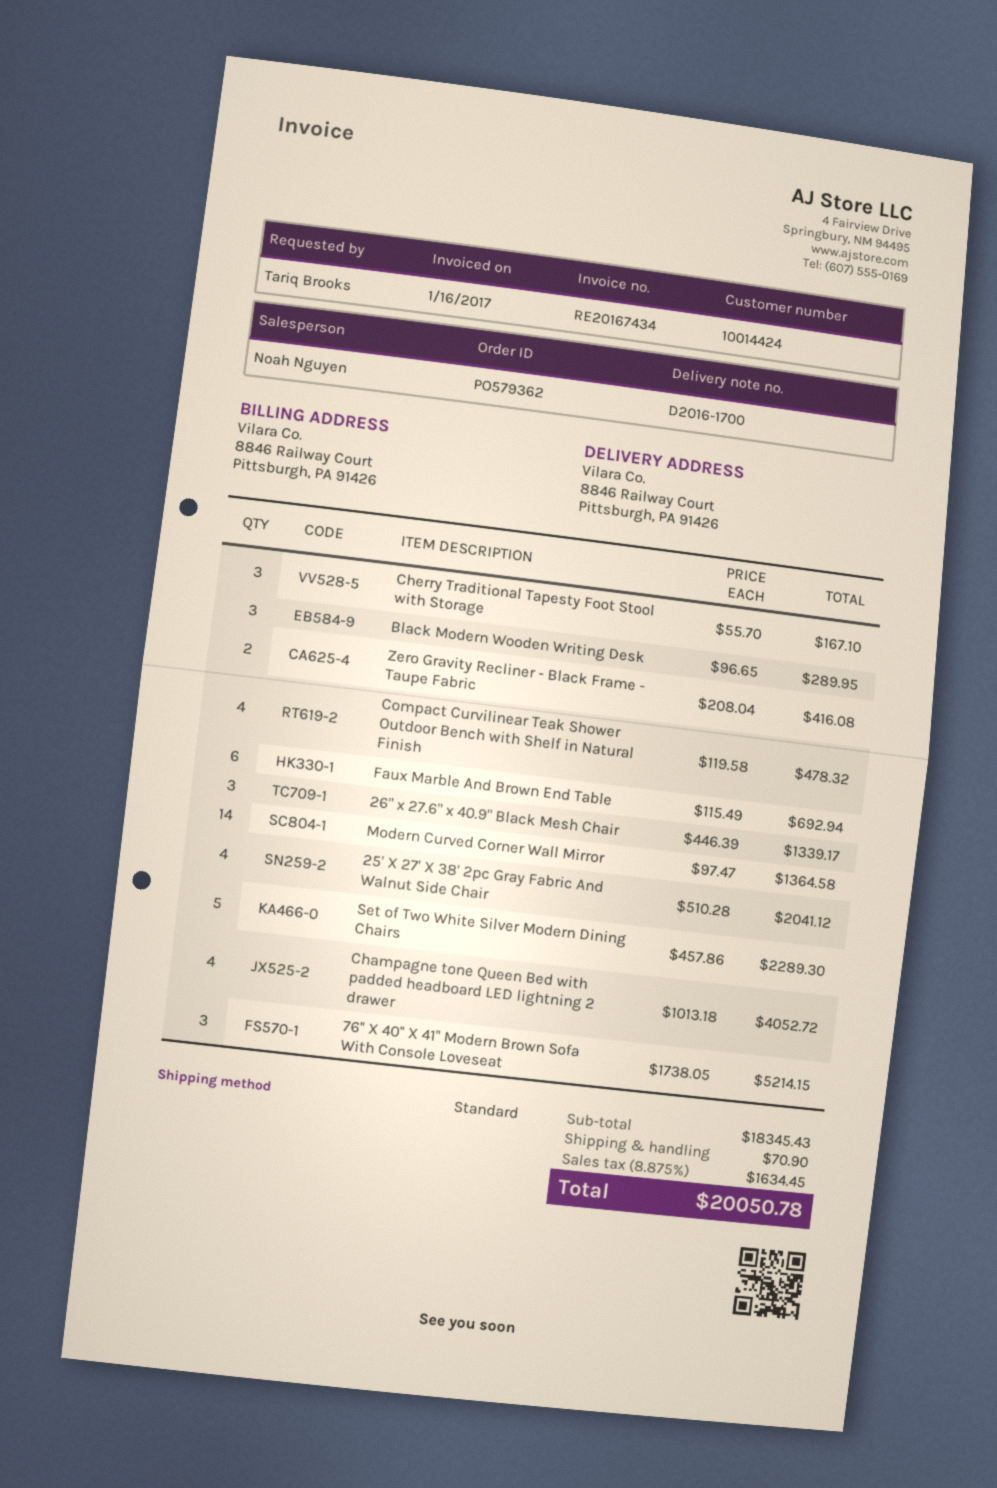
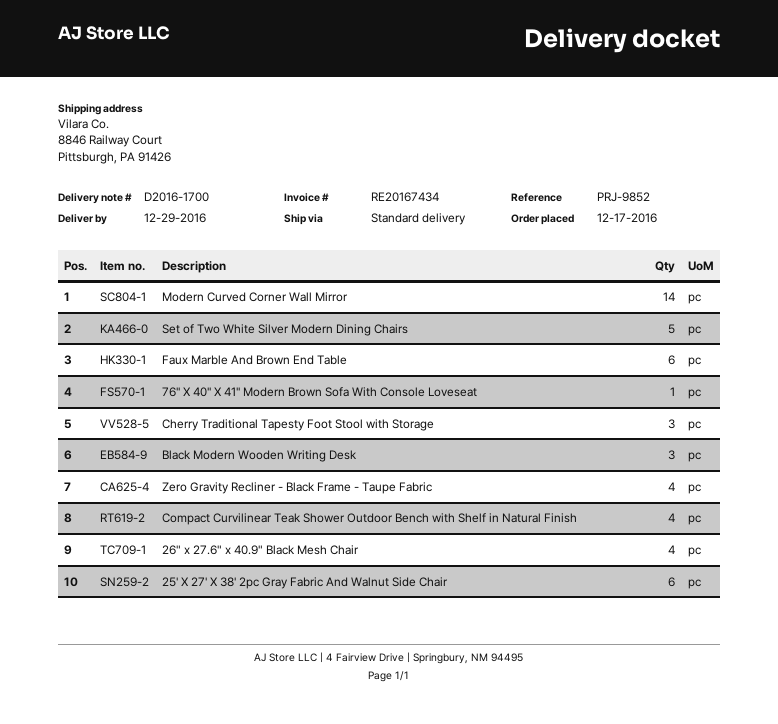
Zero Gravity Recliner - Black Frame - Taupe Fabric: 2 -> 4
26" x 27.6" x 40.9" Black Mesh Chair: 3 -> 4
25' X 27' X 38' 2pc Gray Fabric And Walnut Side Chair: 4 -> 6
Champagne tone Queen Bed with padded headboard LED lightning 2 drawer: 4 -> none
76'' X 40'' X 41'' Modern Brown Sofa With Console Loveseat: 3 -> 1

